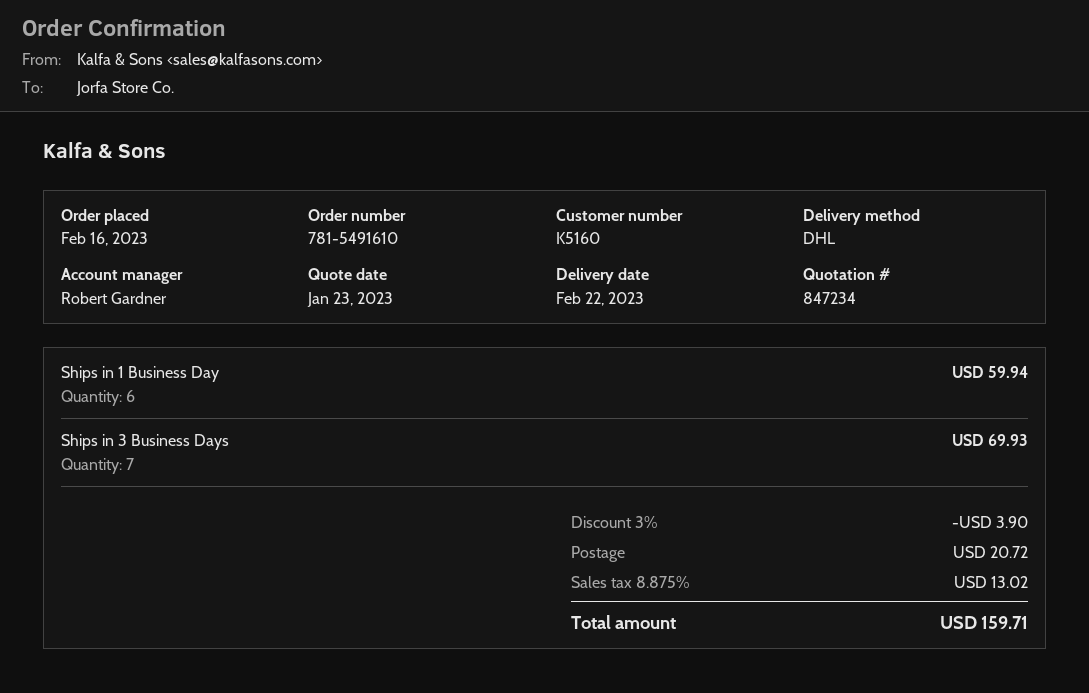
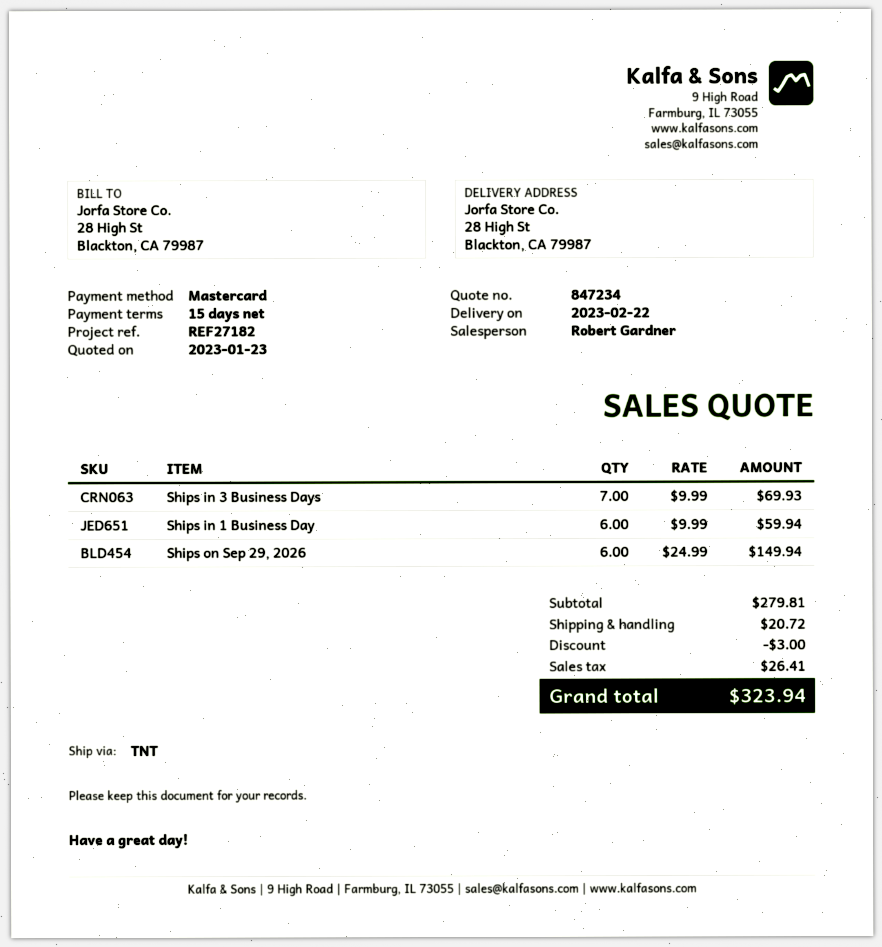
shipping method: DHL -> TNT
Ships on Sep 29, 2026: none -> 6 for 149.94
discount: 3.90 -> 3.00
tax: 13.02 -> 26.41
total: 159.71 -> 323.94

